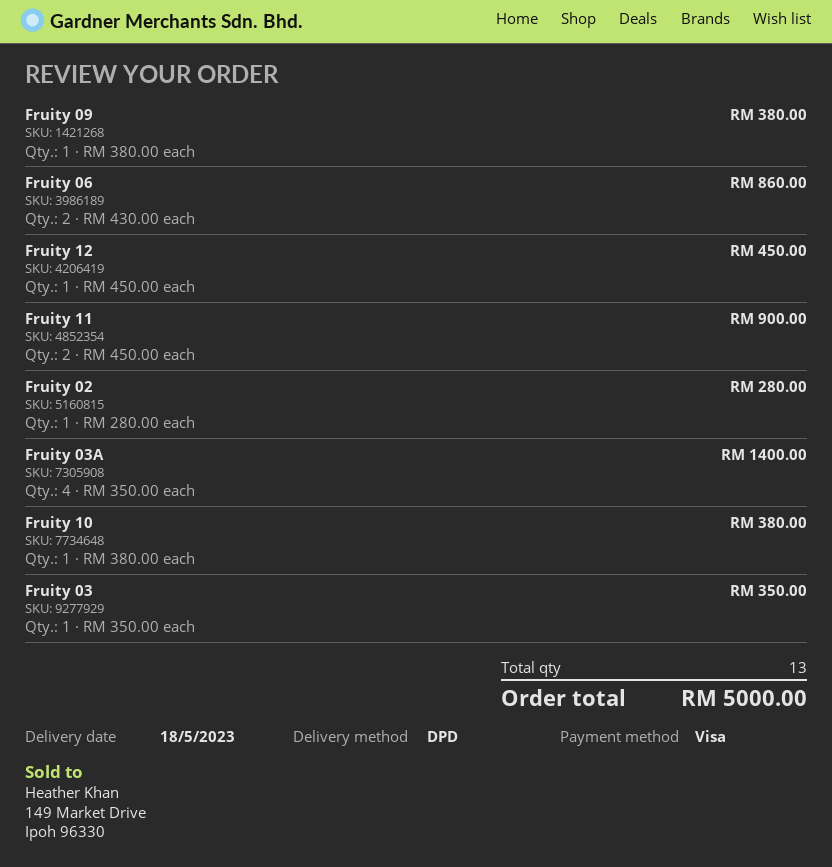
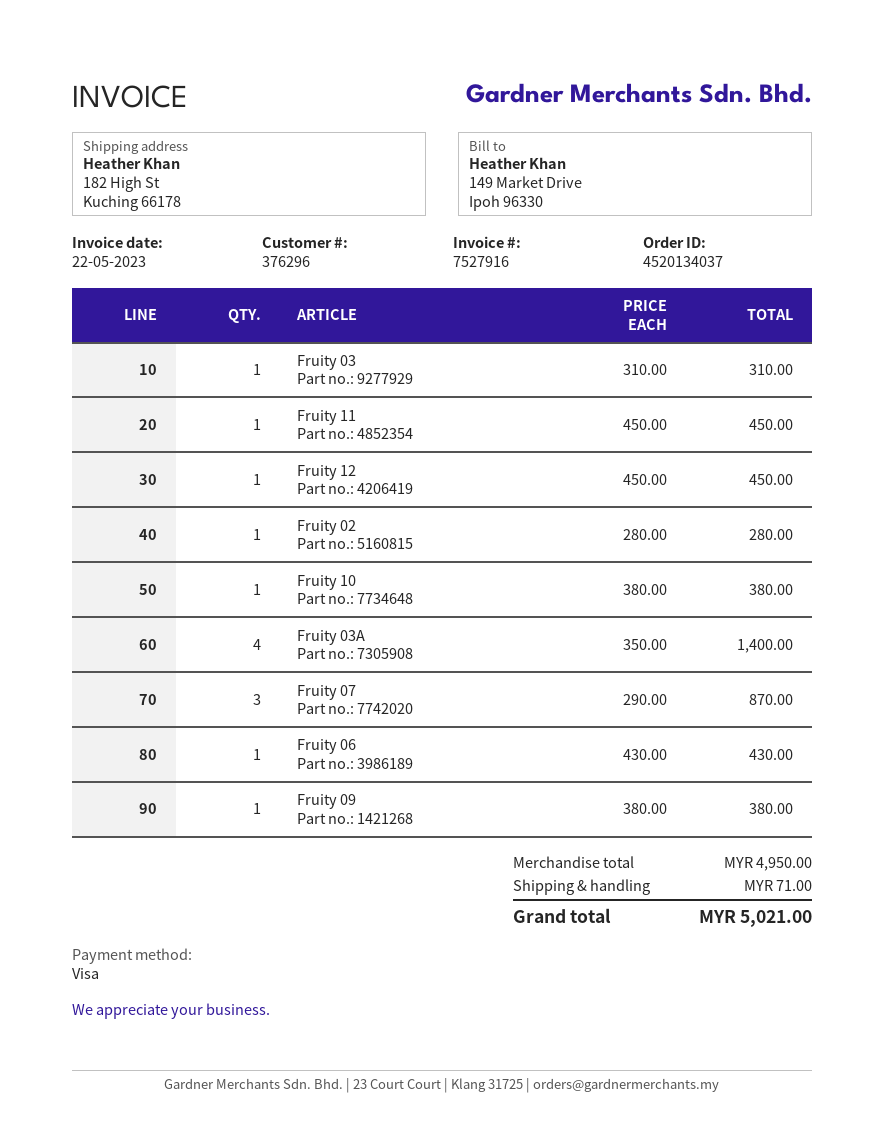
Fruity 06: 2 x 430.00 = 860.00 -> 1 x 430.00 = 430.00
Fruity 11: 2 x 450.00 = 900.00 -> 1 x 450.00 = 450.00
Fruity 03: 1 x 350.00 = 350.00 -> 1 x 310.00 = 310.00
Fruity 07: none -> 3 x 290.00 = 870.00
shipping: none -> 71.00
total: 5000.00 -> 5021.00

